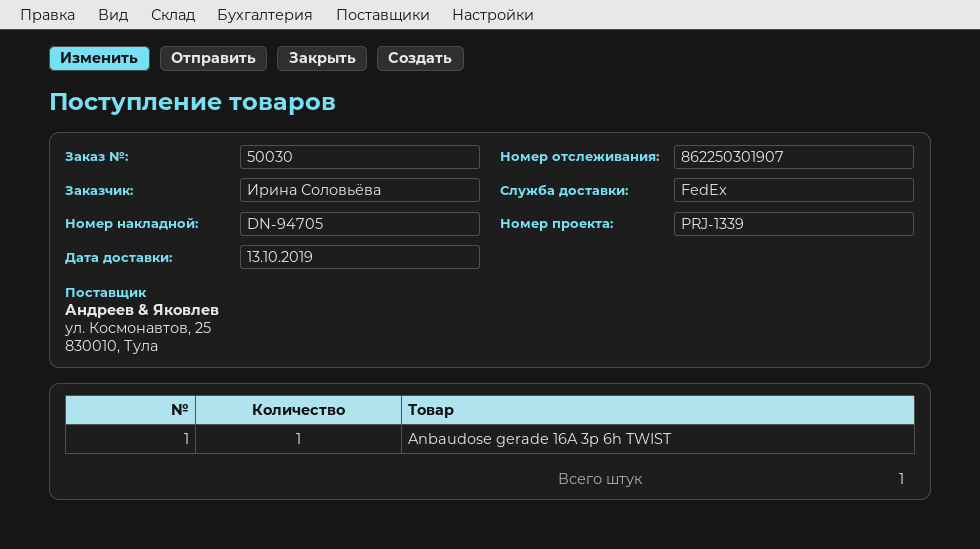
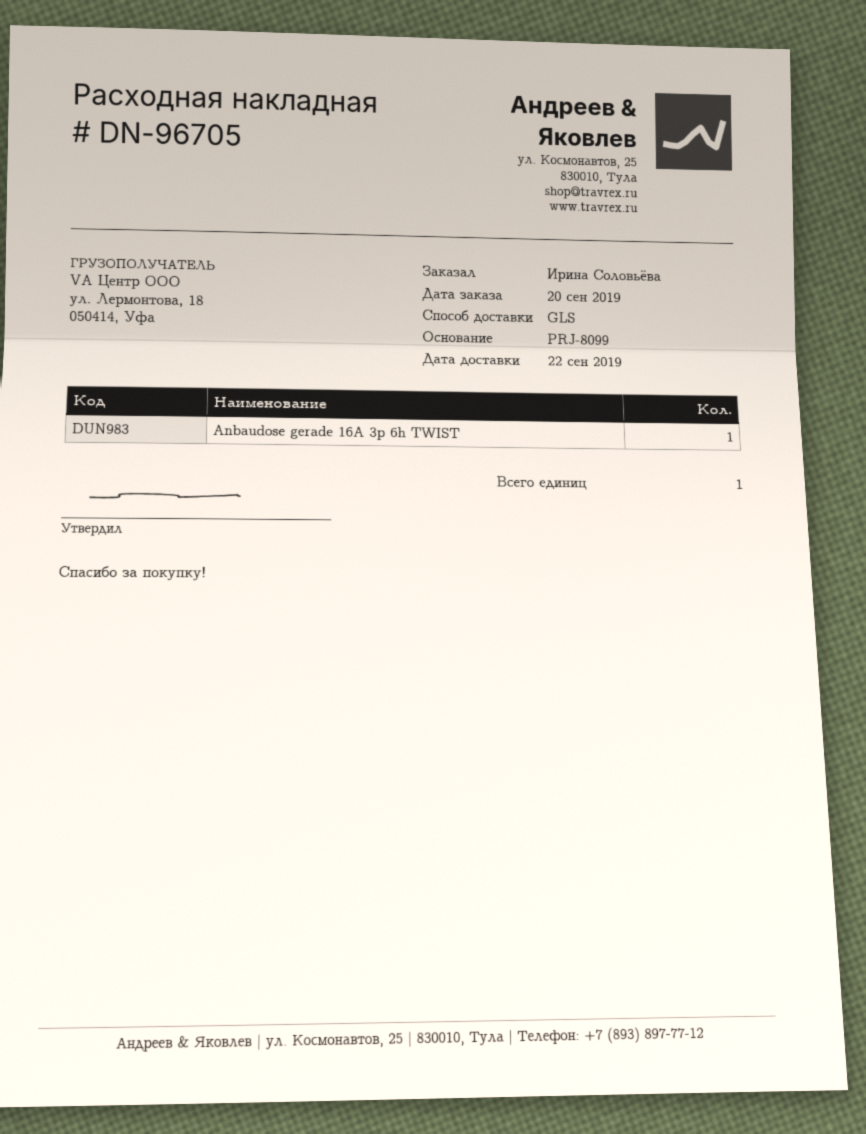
delivery note number: DN-94705 -> DN-96705
delivery date: 2019-10-13 -> 2019-09-22
reference: PRJ-1339 -> PRJ-8099
shipping method: FedEx -> GLS

